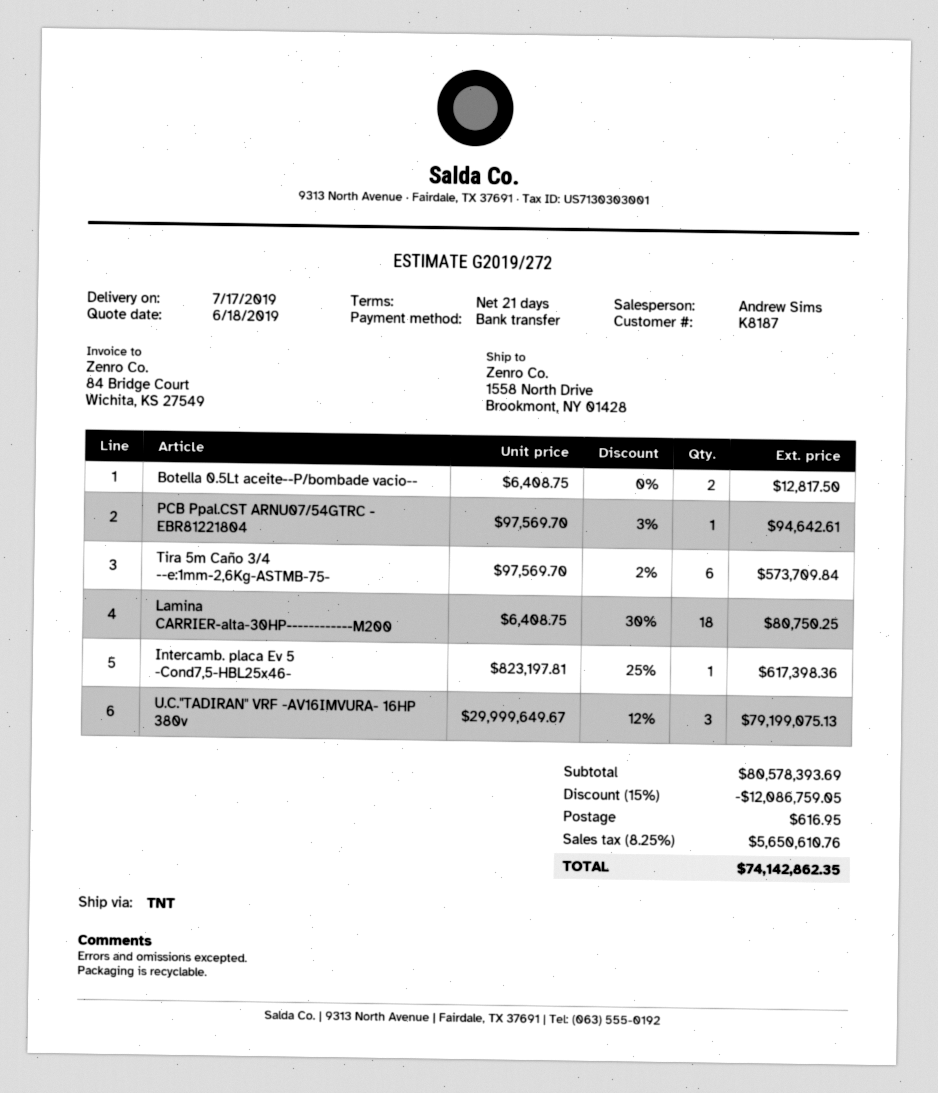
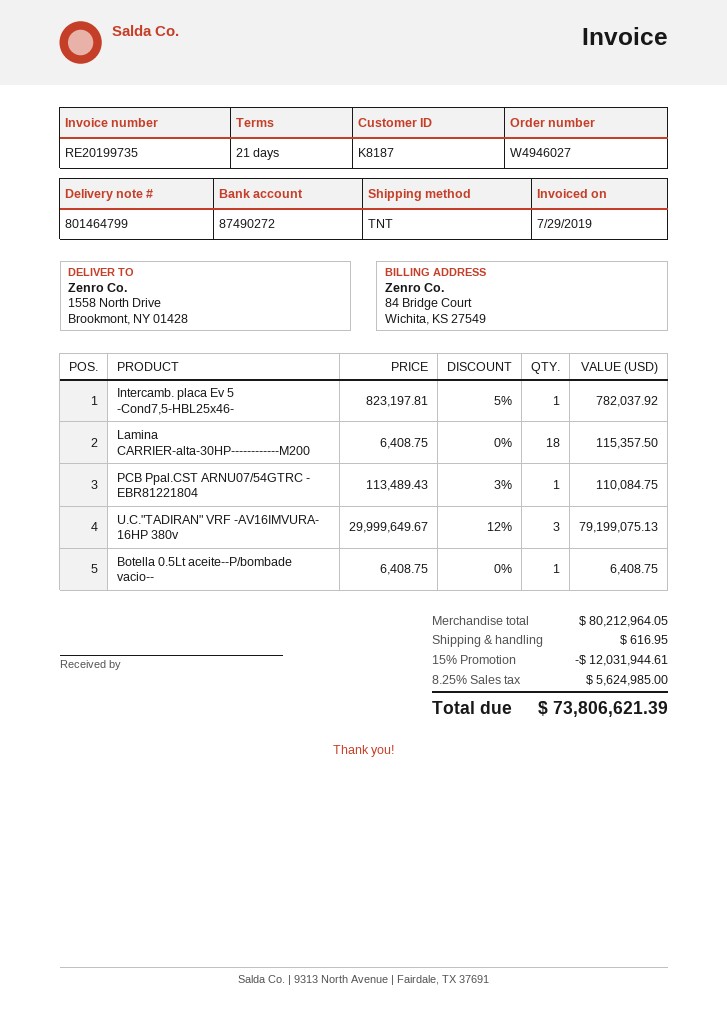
Botella 0.5Lt aceite--P/bombade vacio--: 2 x 6408.75 = 12817.50 -> 1 x 6408.75 = 6408.75
PCB Ppal.CST ARNU07/54GTRC - EBR81221804: 1 x 97569.70 - 3% = 94642.61 -> 1 x 113489.43 - 3% = 110084.75
Tira 5m Caño 3/4 --e:1mm-2,6Kg-ASTMB-75-: 6 x 97569.70 - 2% = 573709.84 -> none
Lamina CARRIER-alta-30HP------------M200: 18 x 6408.75 - 30% = 80750.25 -> 18 x 6408.75 = 115357.50
Intercamb. placa Ev 5 -Cond7,5-HBL25x46-: 1 x 823197.81 - 25% = 617398.36 -> 1 x 823197.81 - 5% = 782037.92
subtotal: 80578393.69 -> 80212964.05
discount: 15% = 12086759.05 -> 15% = 12031944.61
tax: 8.25% = 5650610.76 -> 8.25% = 5624985.00
total: 74142862.35 -> 73806621.39

